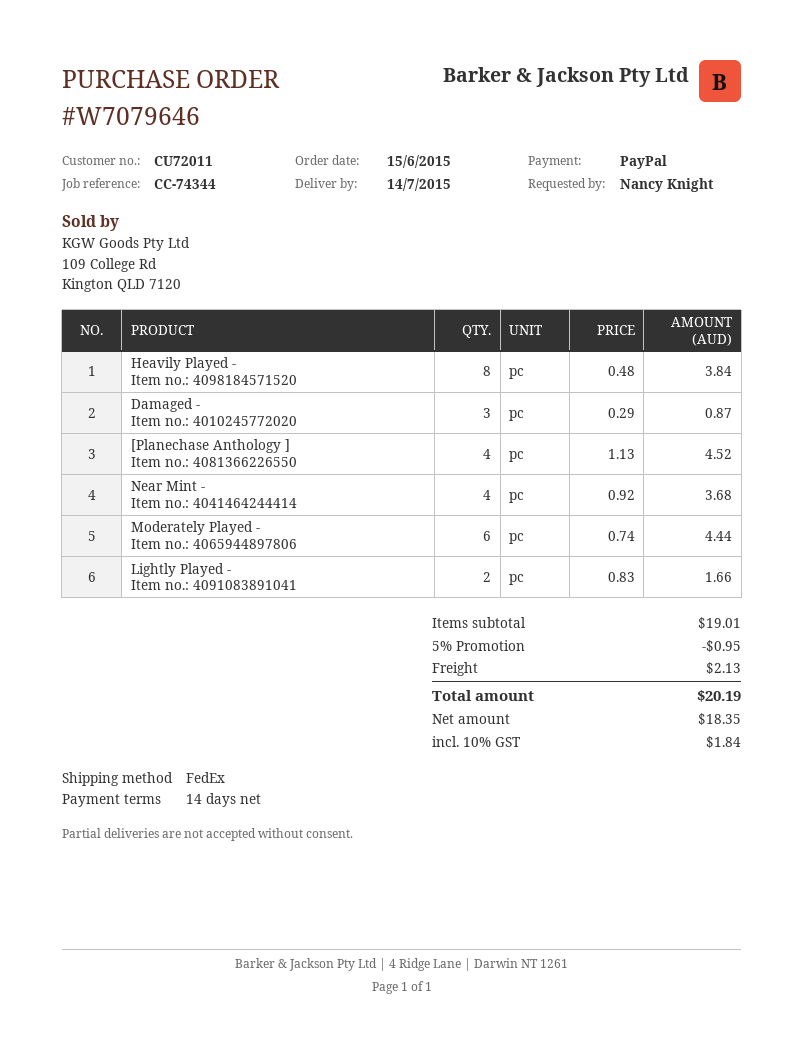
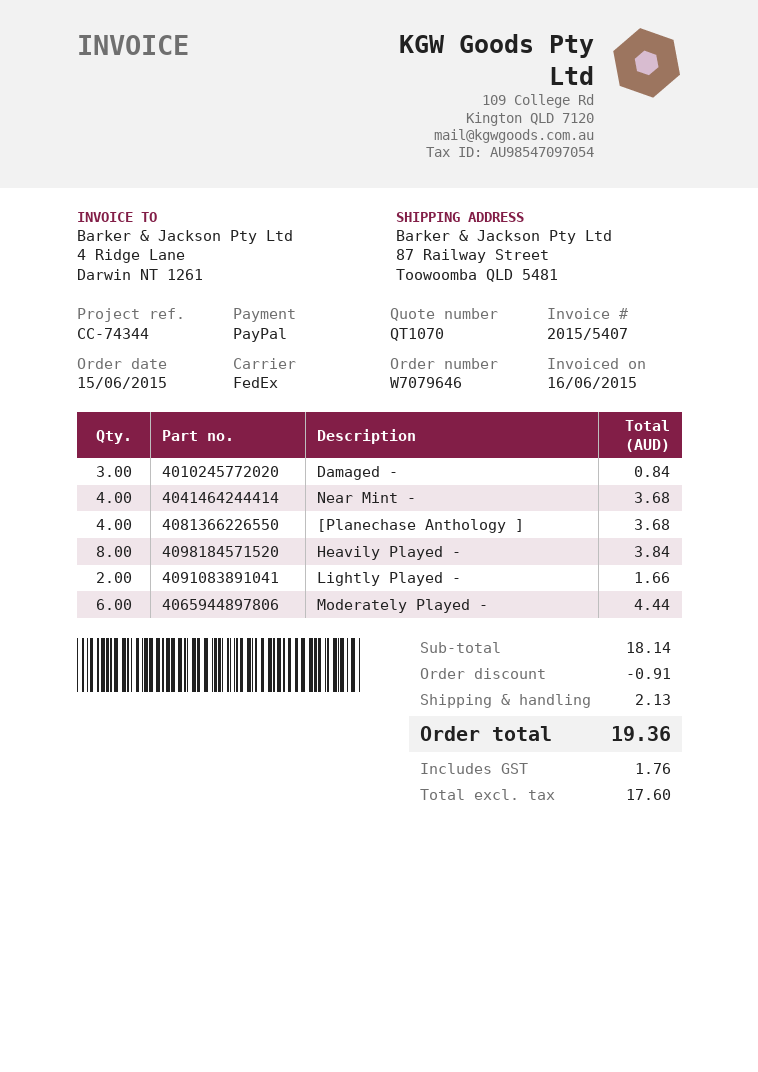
Damaged -: 3 for 0.87 -> 3 for 0.84
[Planechase Anthology ]: 4 for 4.52 -> 4 for 3.68
subtotal: 19.01 -> 18.14
discount: 0.95 -> 0.91
net: 18.35 -> 17.60
tax: 1.84 -> 1.76
total: 20.19 -> 19.36

